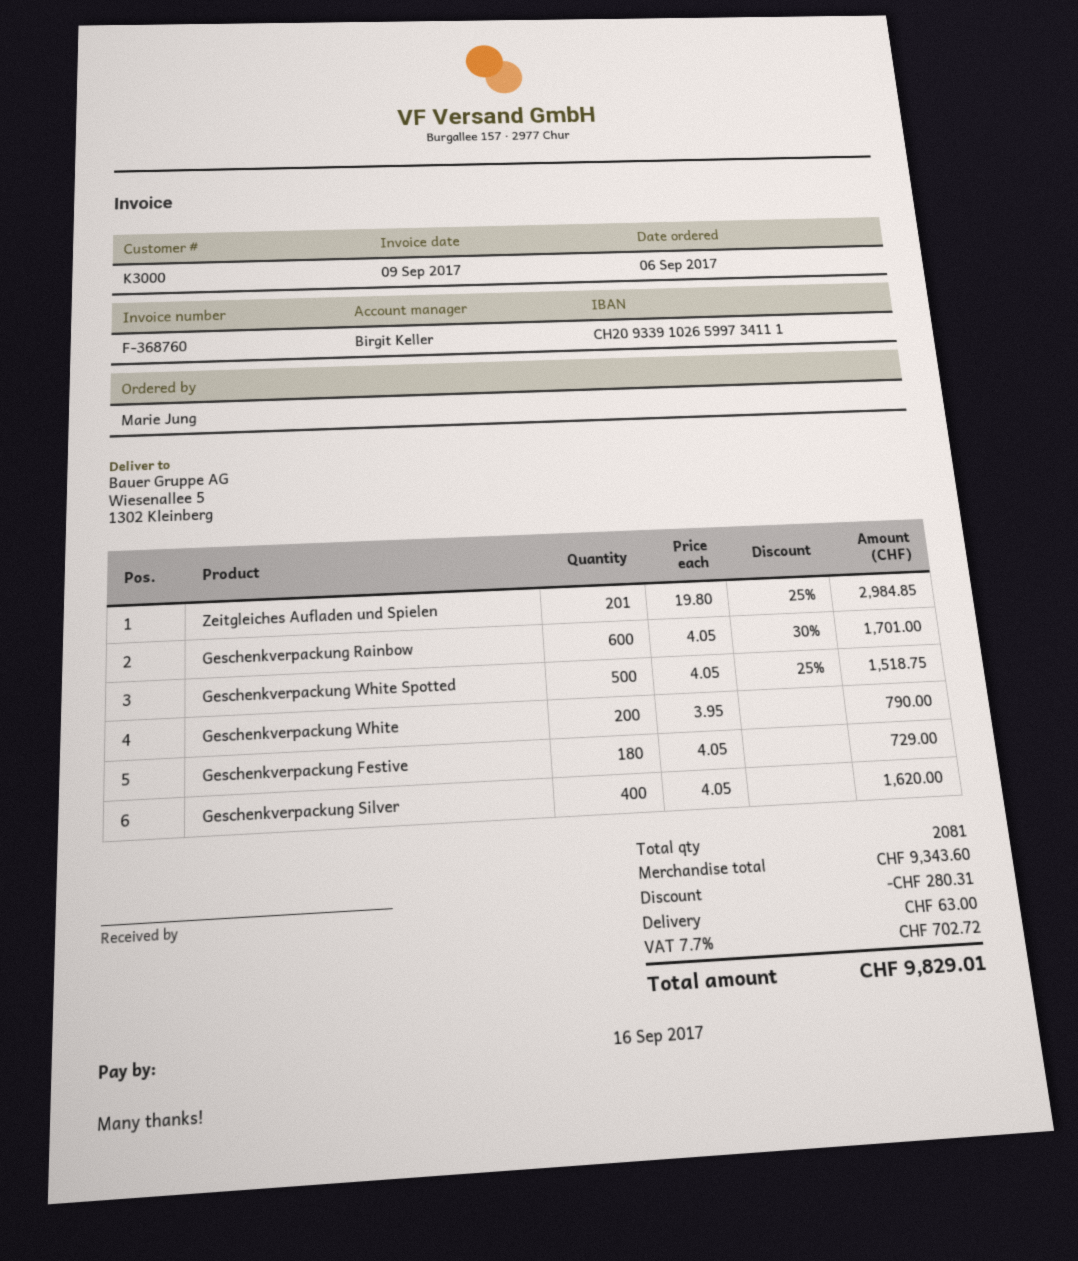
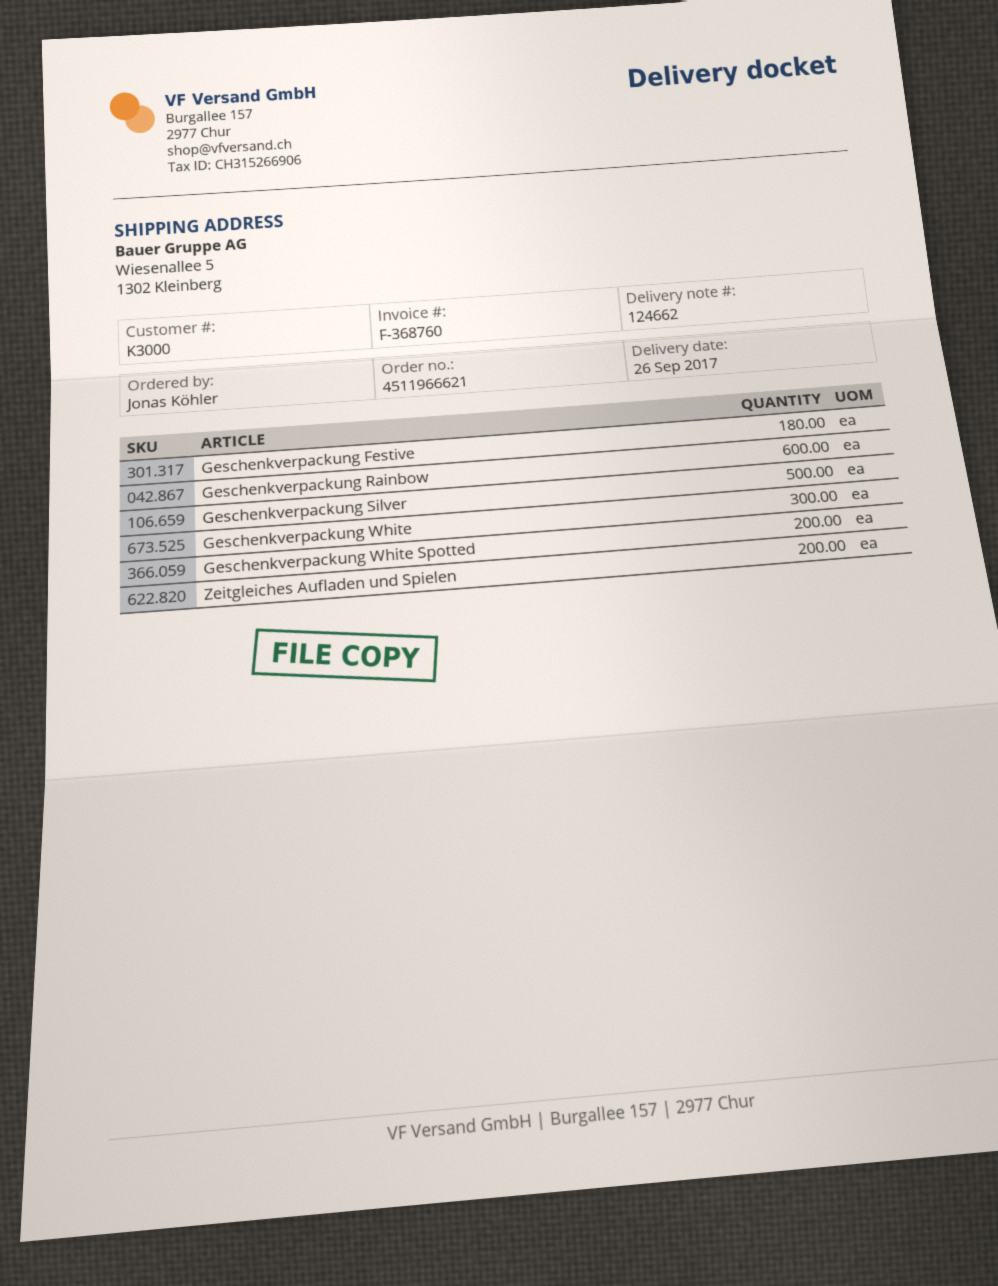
ordered by: Marie Jung -> Jonas Köhler
Zeitgleiches Aufladen und Spielen: 201 -> 200
Geschenkverpackung White Spotted: 500 -> 200
Geschenkverpackung White: 200 -> 300
Geschenkverpackung Silver: 400 -> 500

